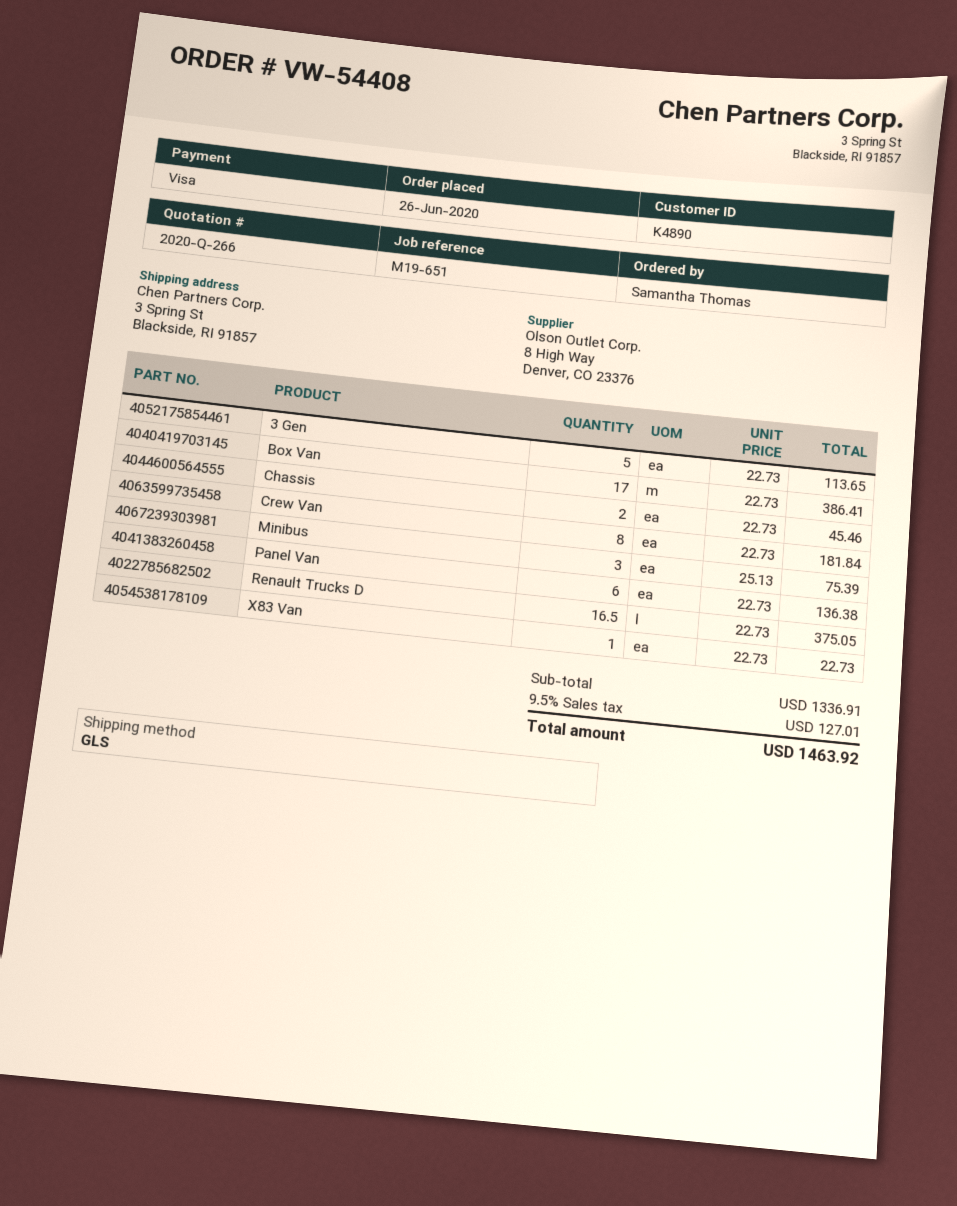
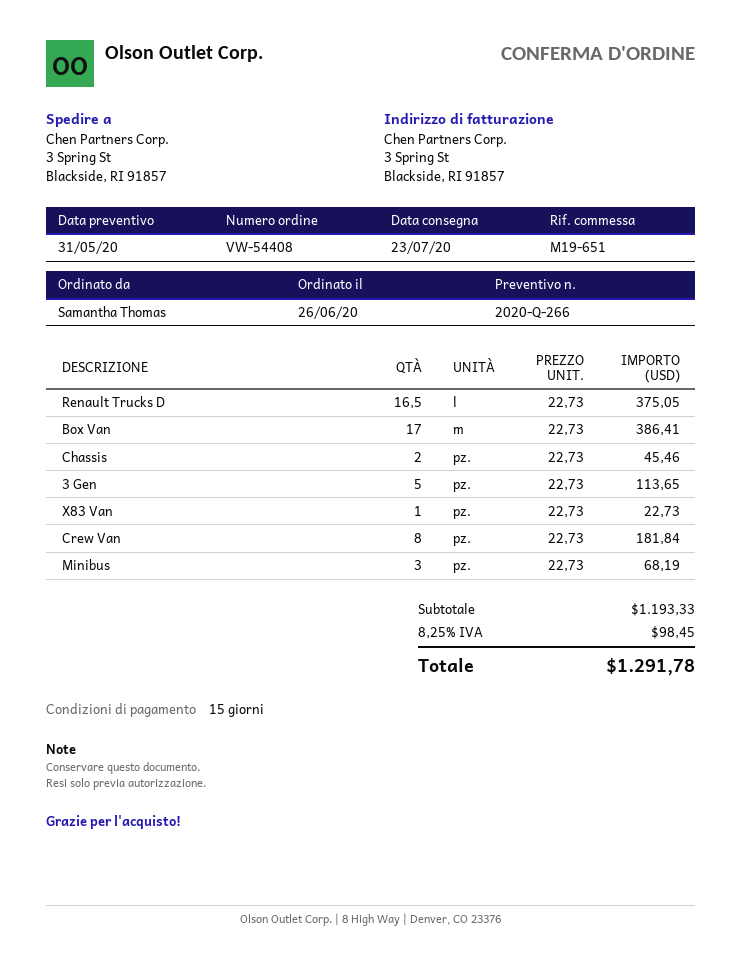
Minibus: 3 x 25.13 = 75.39 -> 3 x 22.73 = 68.19
Panel Van: 6 x 22.73 = 136.38 -> none
subtotal: 1336.91 -> 1193.33
tax: 9.5% = 127.01 -> 8.25% = 98.45
total: 1463.92 -> 1291.78

